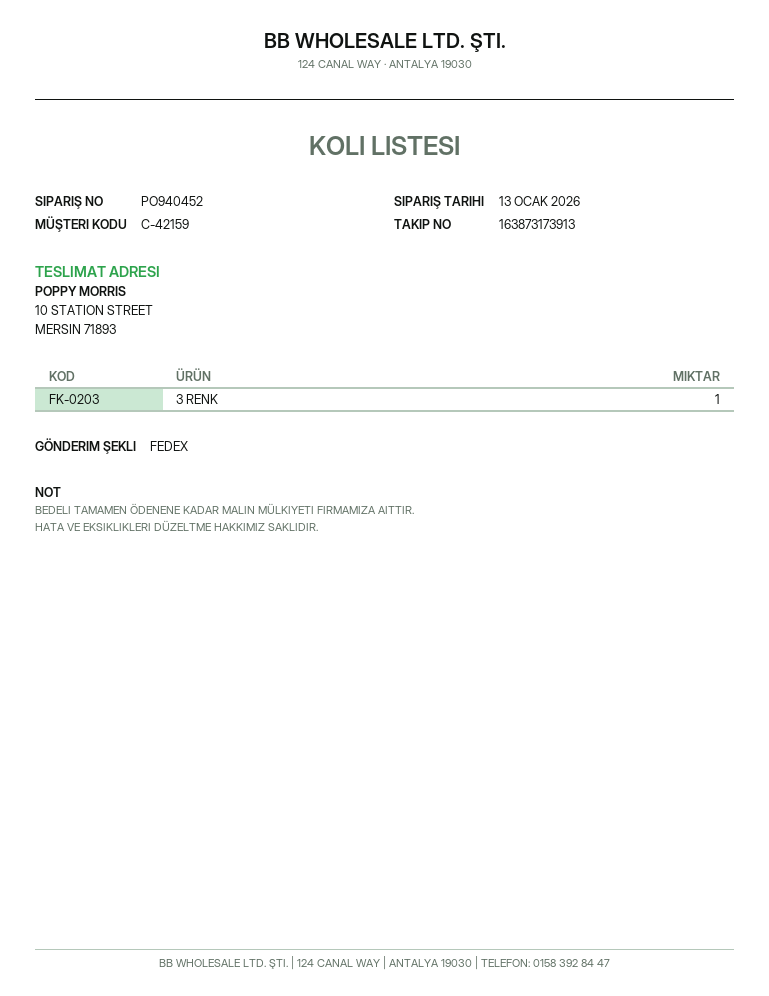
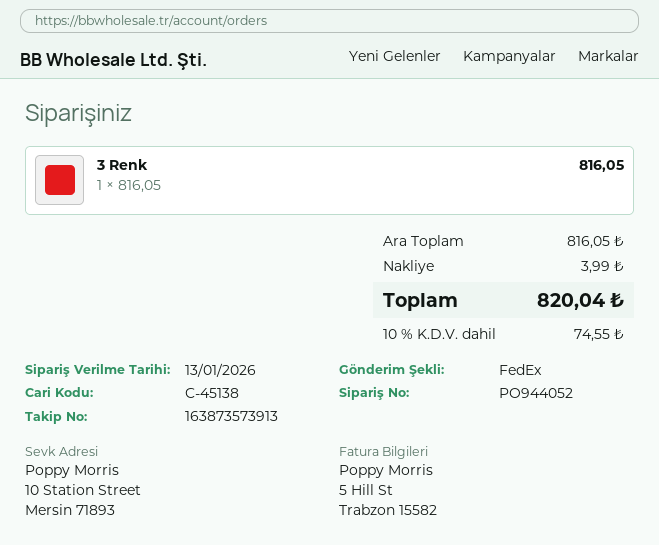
order number: PO940452 -> PO944052
customer number: C-42159 -> C-45138
tracking number: 163873173913 -> 163873573913

